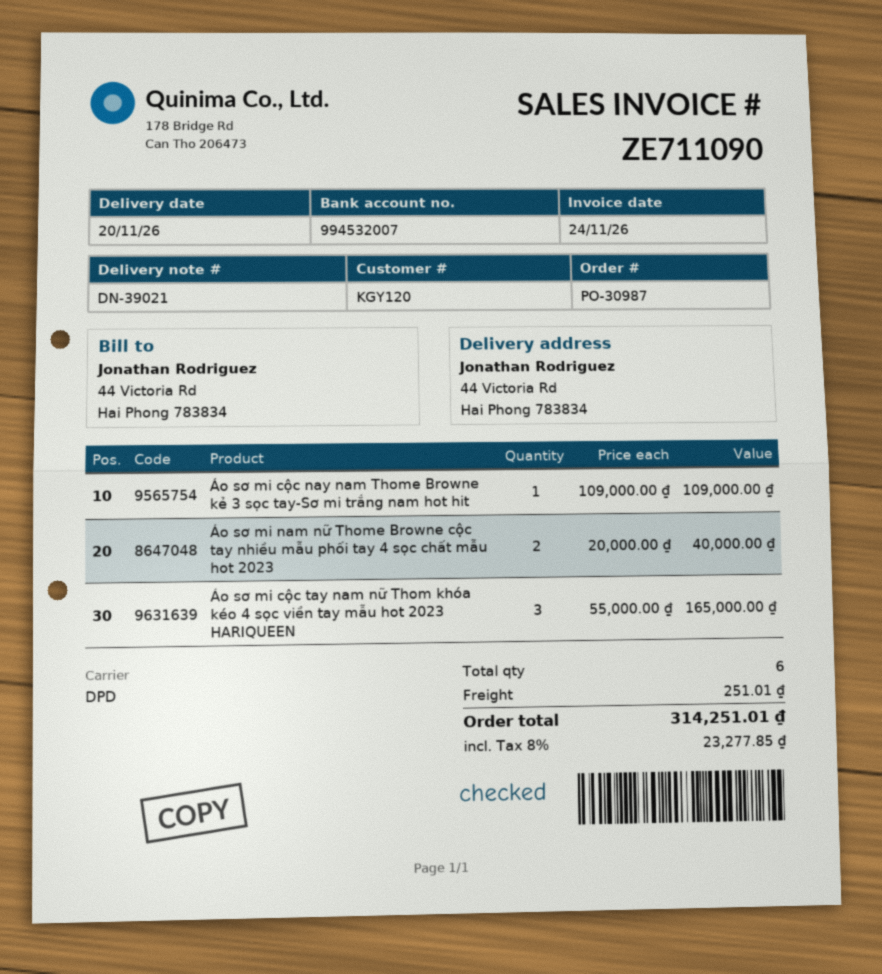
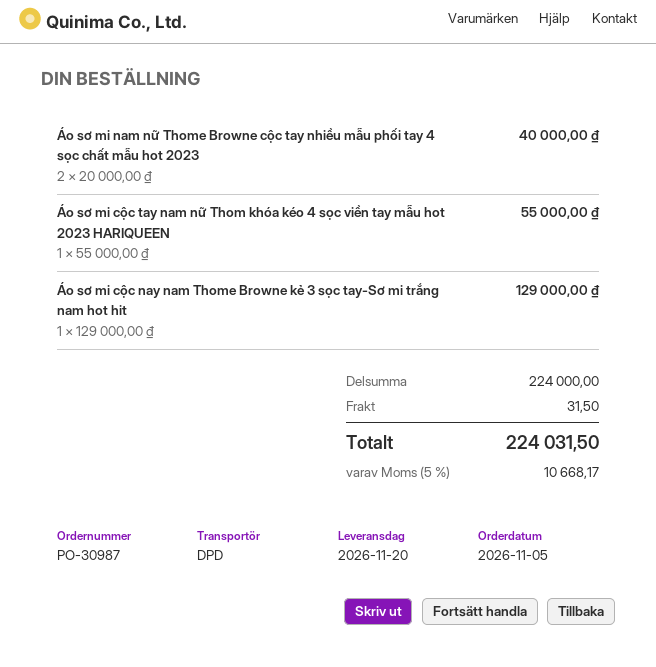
Áo sơ mi cộc nay nam Thome Browne kẻ 3 sọc tay-Sơ mi trắng nam hot hit: 1 x 109000.00 = 109000.00 -> 1 x 129000.00 = 129000.00
Áo sơ mi cộc tay nam nữ Thom khóa kéo 4 sọc viền tay mẫu hot 2023 HARIQUEEN: 3 x 55000.00 = 165000.00 -> 1 x 55000.00 = 55000.00
shipping: 251.01 -> 31.50
tax: 8% = 23277.85 -> 5% = 10668.17
total: 314251.01 -> 224031.50

